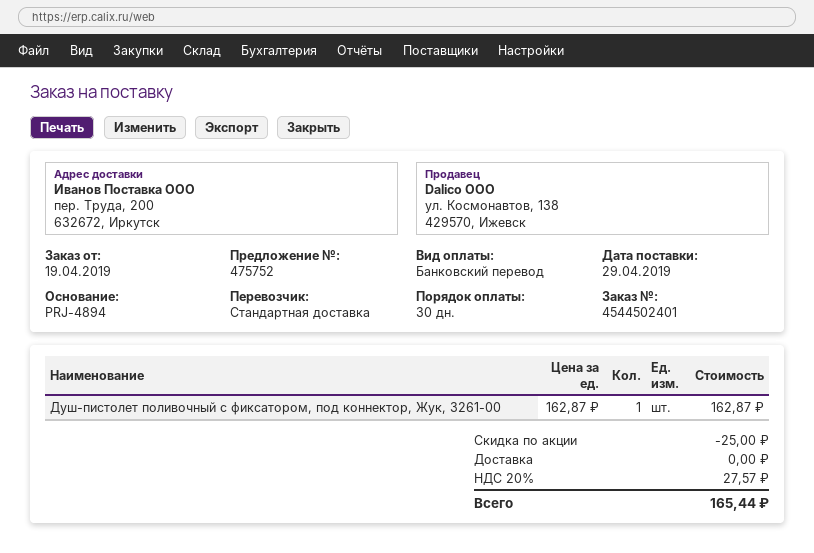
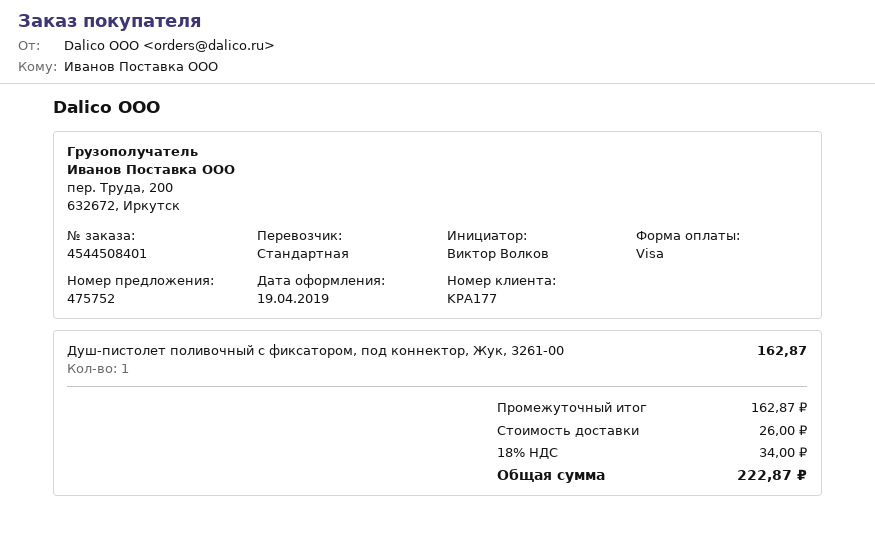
order number: 4544502401 -> 4544508401
payment method: bank transfer -> Visa
discount: 25.00 -> none
shipping: 0.00 -> 26.00
tax: 20% = 27.57 -> 18% = 34.00
total: 165.44 -> 222.87

